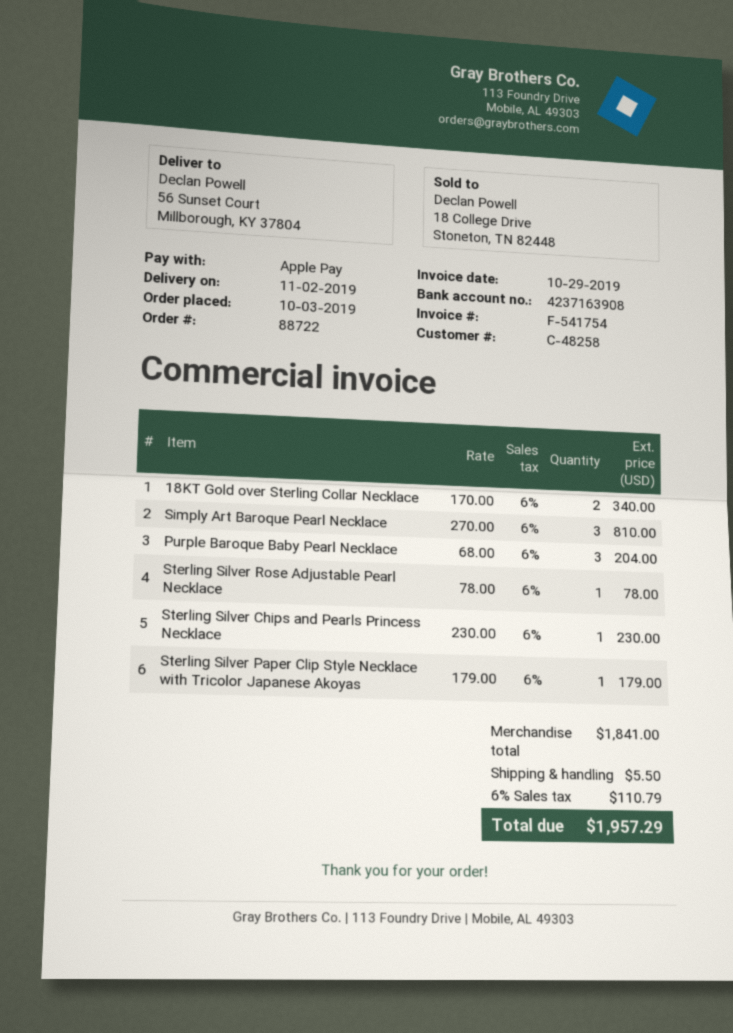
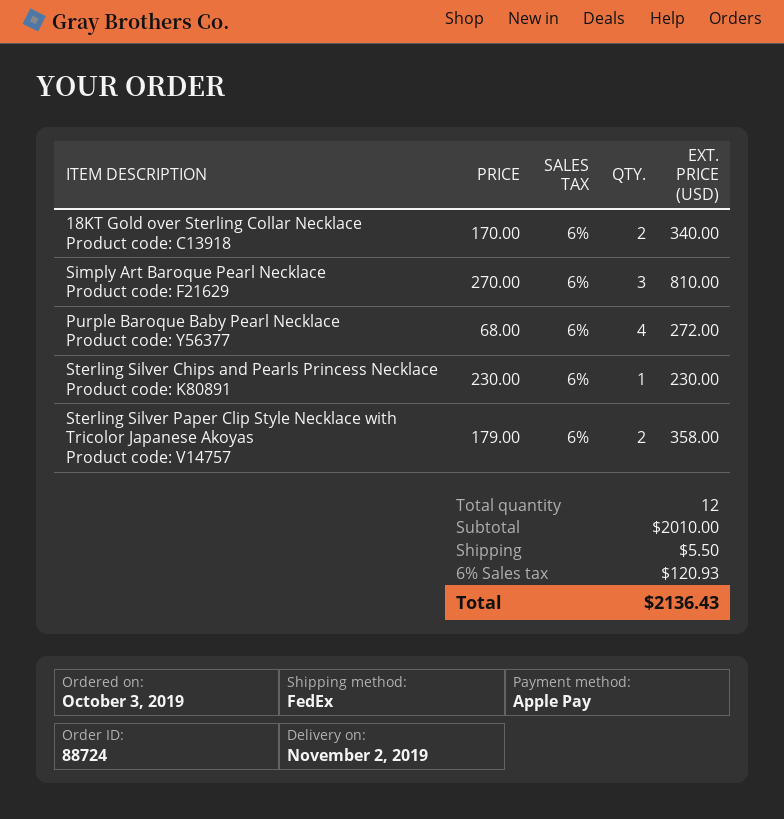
order number: 88722 -> 88724
Purple Baroque Baby Pearl Necklace: 3 x 68.00 = 204.00 -> 4 x 68.00 = 272.00
Sterling Silver Rose Adjustable Pearl Necklace: 1 x 78.00 = 78.00 -> none
Sterling Silver Paper Clip Style Necklace with Tricolor Japanese Akoyas: 1 x 179.00 = 179.00 -> 2 x 179.00 = 358.00
subtotal: 1841.00 -> 2010.00
tax: 6% = 110.79 -> 6% = 120.93
total: 1957.29 -> 2136.43

